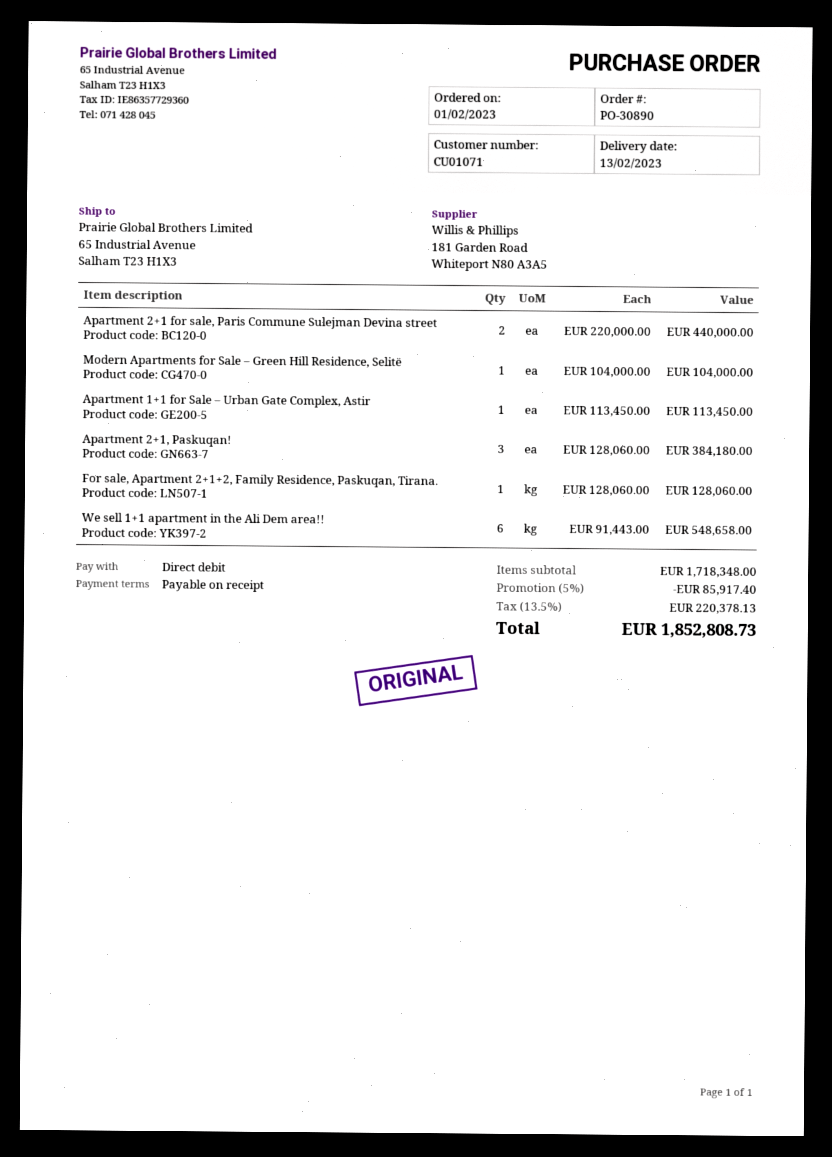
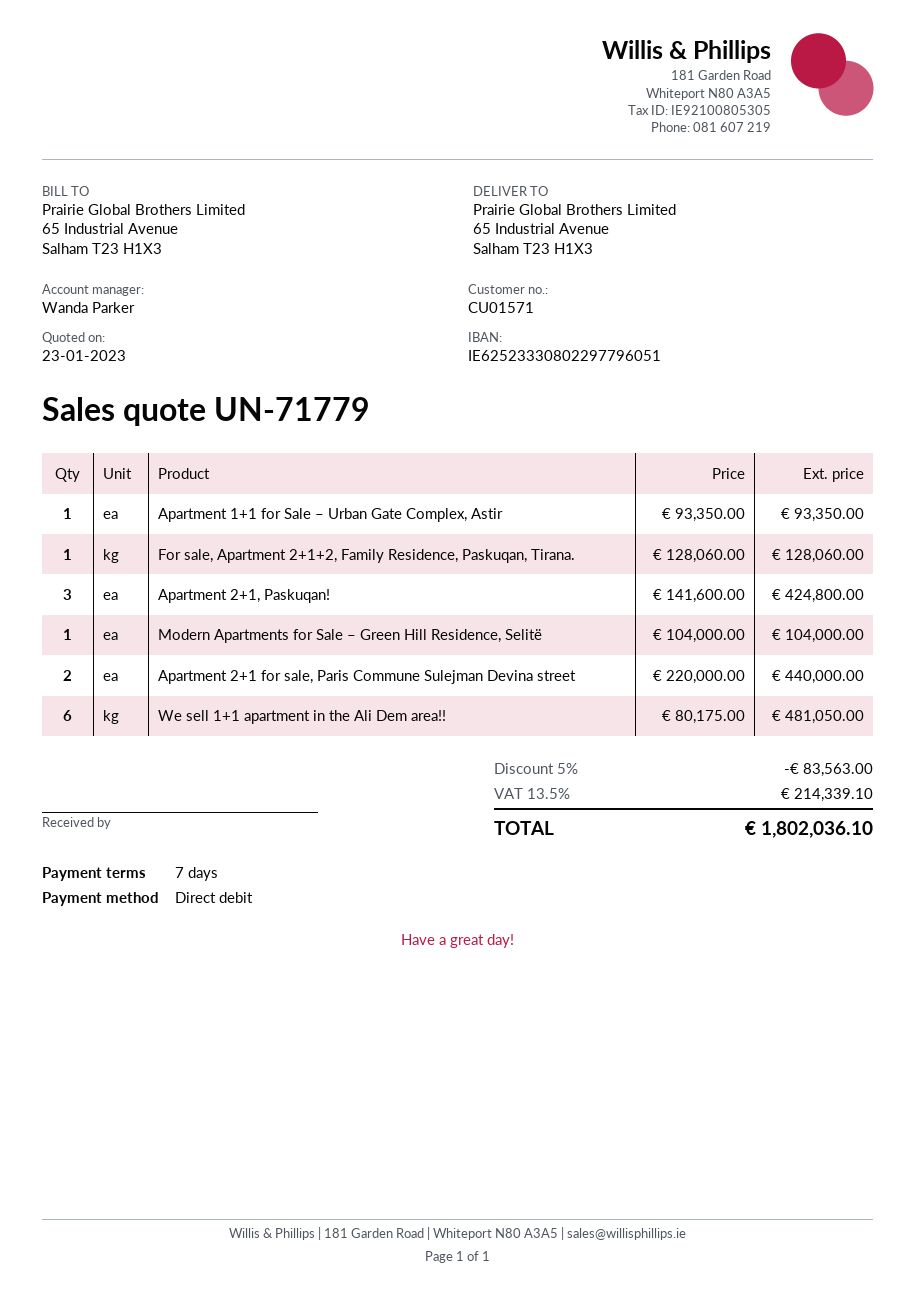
payment terms: on receipt -> 7 days
customer number: CU01071 -> CU01571
Apartment 1+1 for Sale – Urban Gate Complex, Astir: 1 x 113450.00 = 113450.00 -> 1 x 93350.00 = 93350.00
Apartment 2+1, Paskuqan!: 3 x 128060.00 = 384180.00 -> 3 x 141600.00 = 424800.00
We sell 1+1 apartment in the Ali Dem area!!: 6 x 91443.00 = 548658.00 -> 6 x 80175.00 = 481050.00
discount: 5% = 85917.40 -> 5% = 83563.00
tax: 13.5% = 220378.13 -> 13.5% = 214339.10
total: 1852808.73 -> 1802036.10

